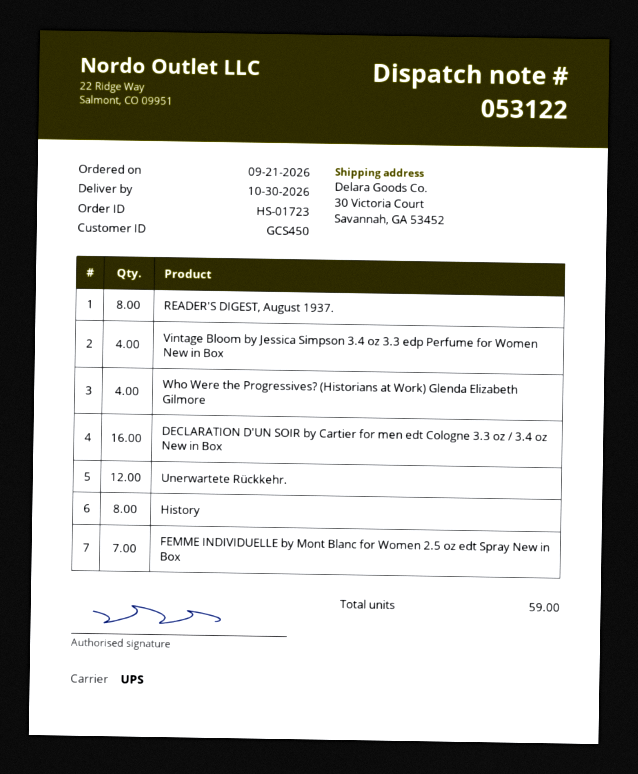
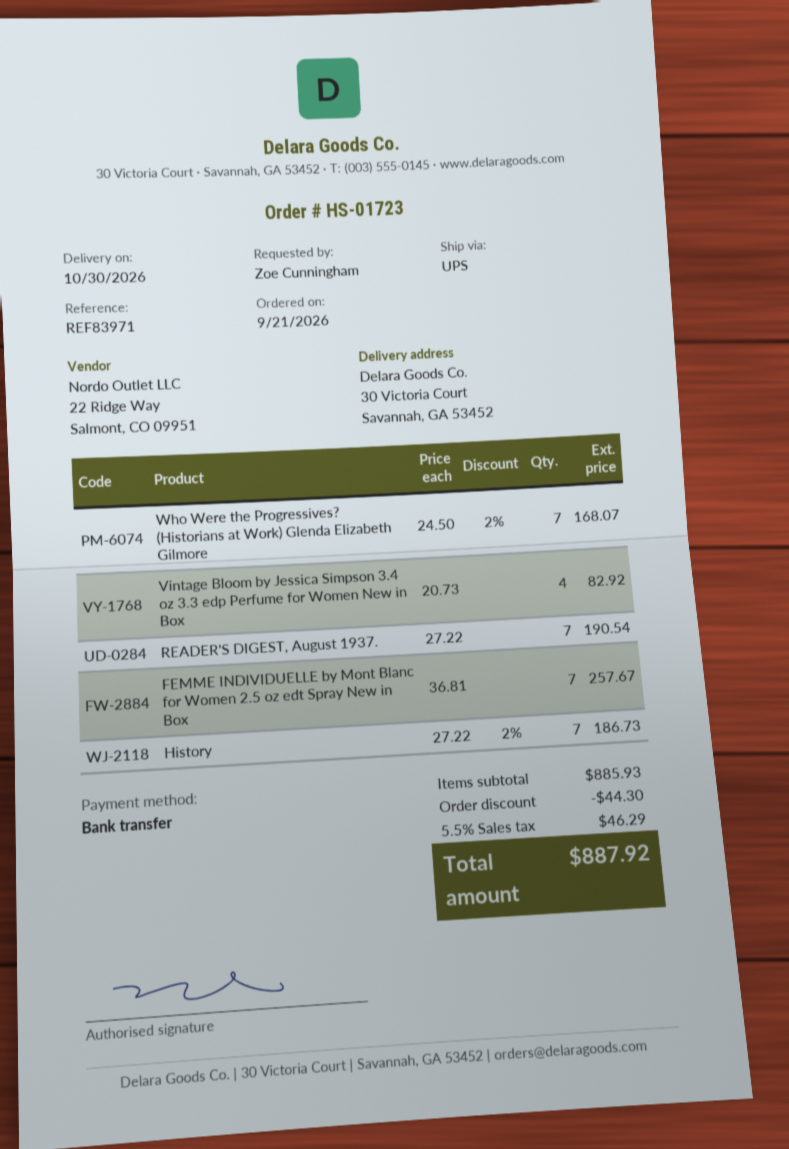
READER'S DIGEST, August 1937.: 8 -> 7
Who Were the Progressives? (Historians at Work) Glenda Elizabeth Gilmore: 4 -> 7
DECLARATION D'UN SOIR by Cartier for men edt Cologne 3.3 oz / 3.4 oz New in Box: 16 -> none
Unerwartete Rückkehr.: 12 -> none
History: 8 -> 7

